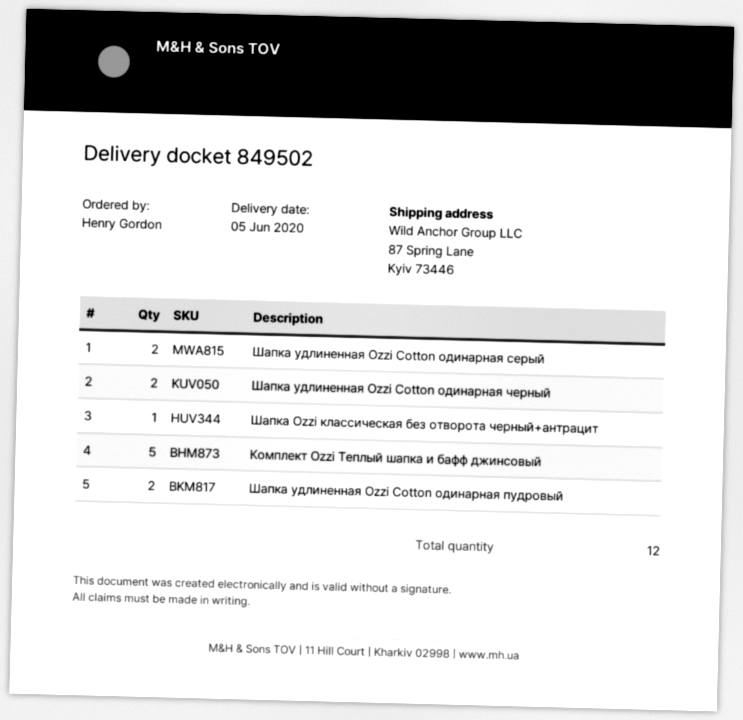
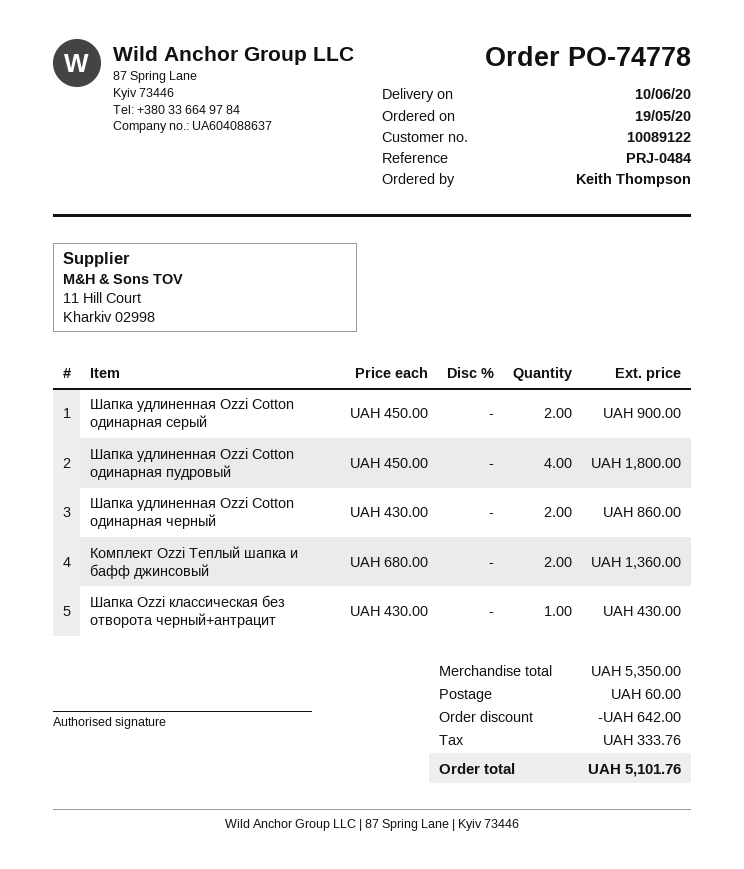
delivery date: 2020-06-05 -> 2020-06-10
ordered by: Henry Gordon -> Keith Thompson
Комплект Ozzi Теплый шапка и бафф джинсовый: 5 -> 2
Шапка удлиненная Ozzi Cotton одинарная пудровый: 2 -> 4

